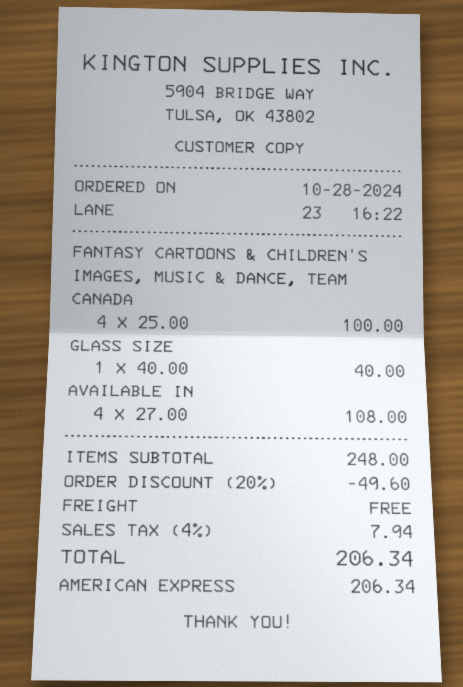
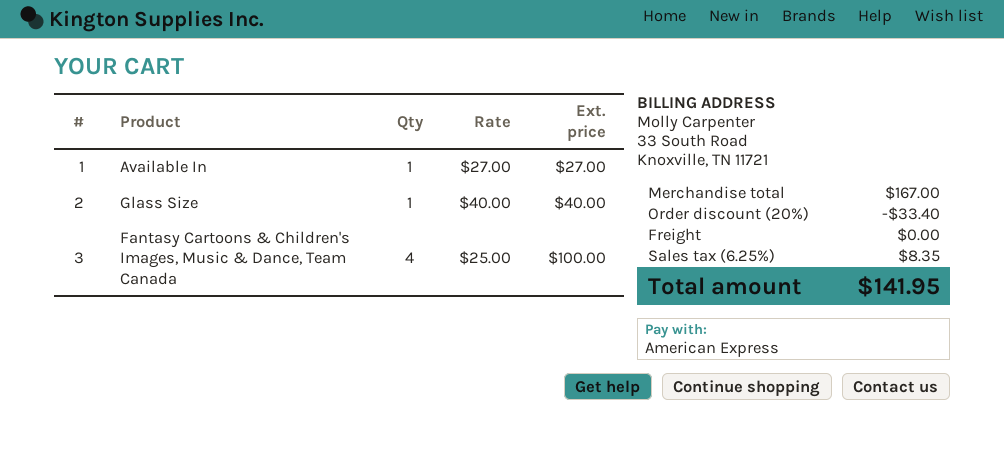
AVAILABLE IN: 4 x 27.00 = 108.00 -> 1 x 27.00 = 27.00
subtotal: 248.00 -> 167.00
discount: 20% = 49.60 -> 20% = 33.40
tax: 4% = 7.94 -> 6.25% = 8.35
total: 206.34 -> 141.95

